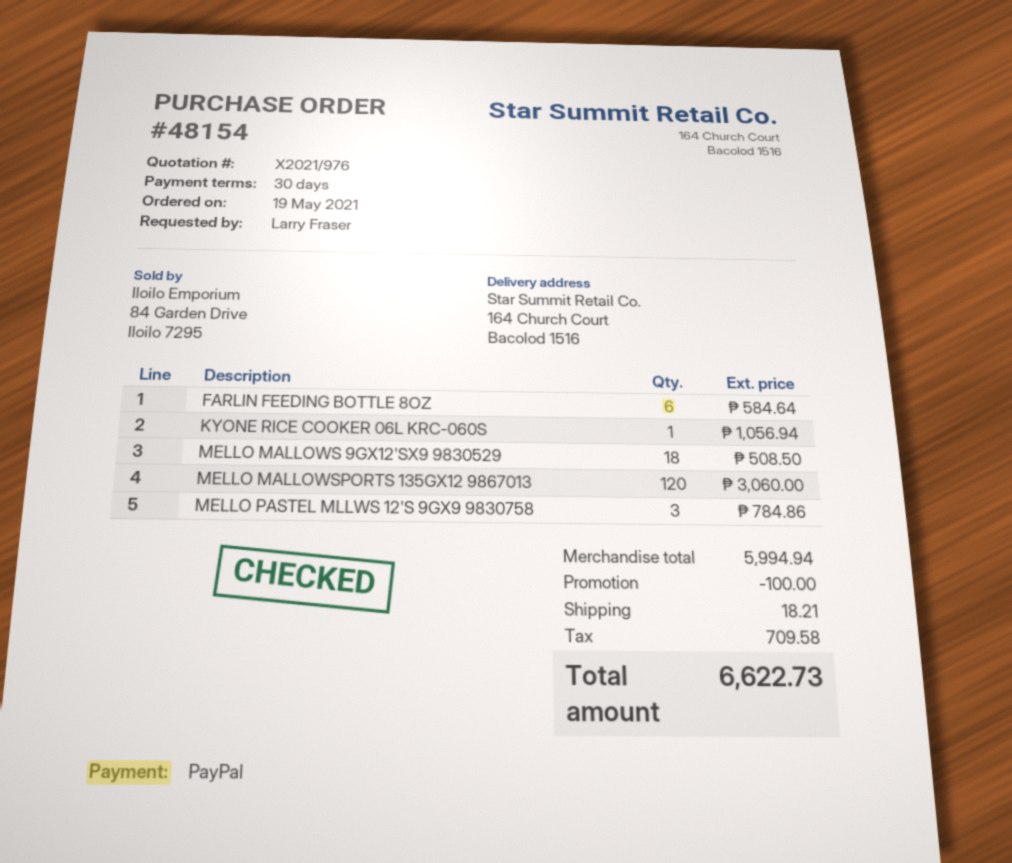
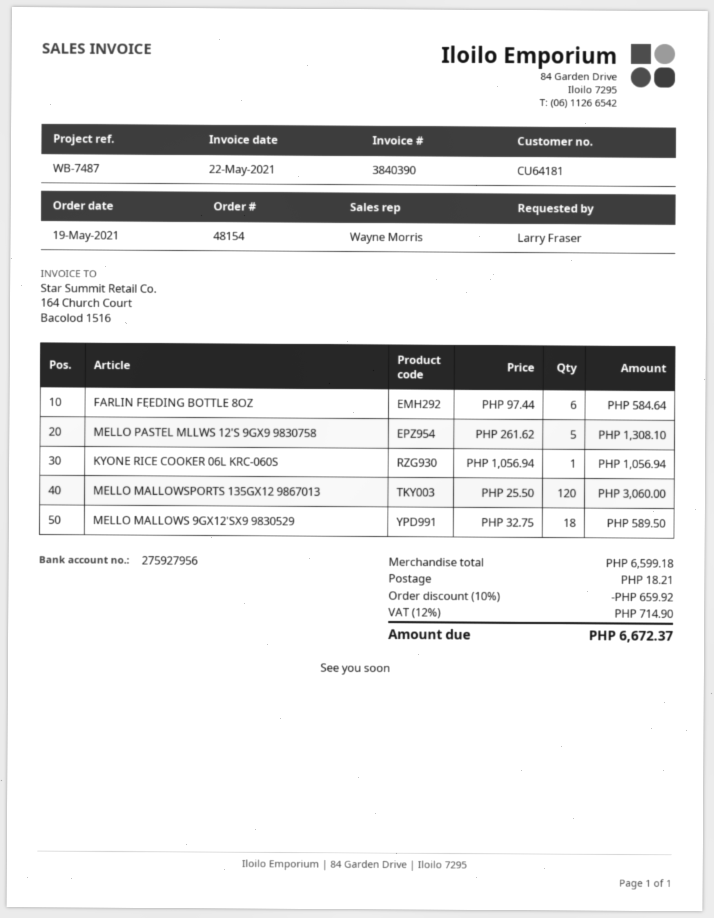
MELLO MALLOWS 9GX12'SX9 9830529: 18 for 508.50 -> 18 for 589.50
MELLO PASTEL MLLWS 12'S 9GX9 9830758: 3 for 784.86 -> 5 for 1308.10
subtotal: 5994.94 -> 6599.18
discount: 100.00 -> 659.92
tax: 709.58 -> 714.90
total: 6622.73 -> 6672.37

